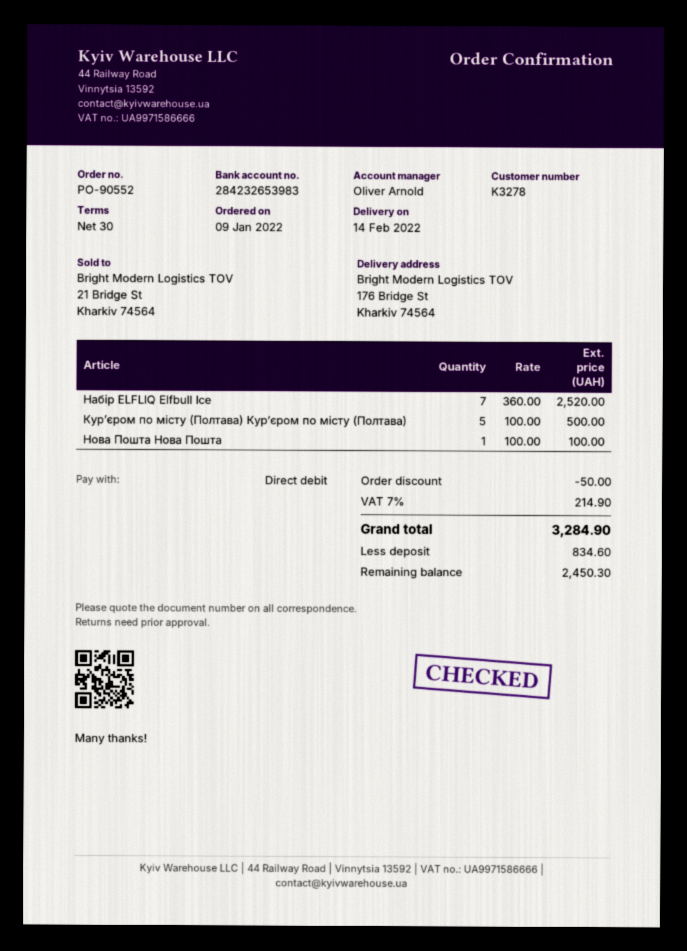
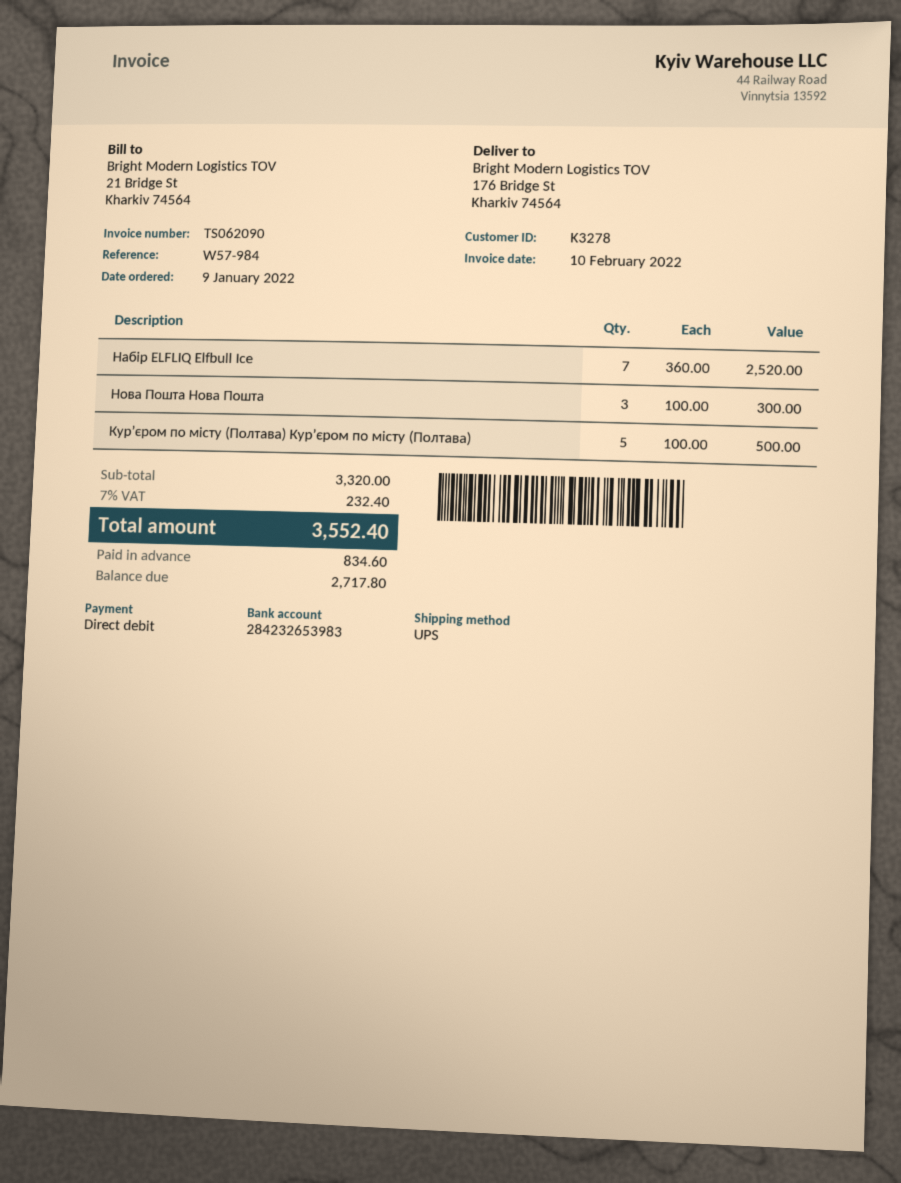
Нова Пошта Нова Пошта: 1 x 100.00 = 100.00 -> 3 x 100.00 = 300.00
discount: 50.00 -> none
tax: 7% = 214.90 -> 7% = 232.40
total: 3284.90 -> 3552.40
balance: 2450.30 -> 2717.80

